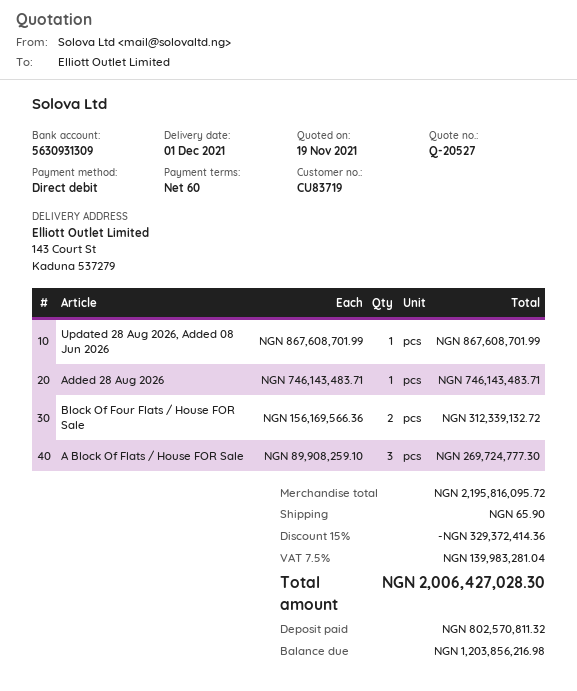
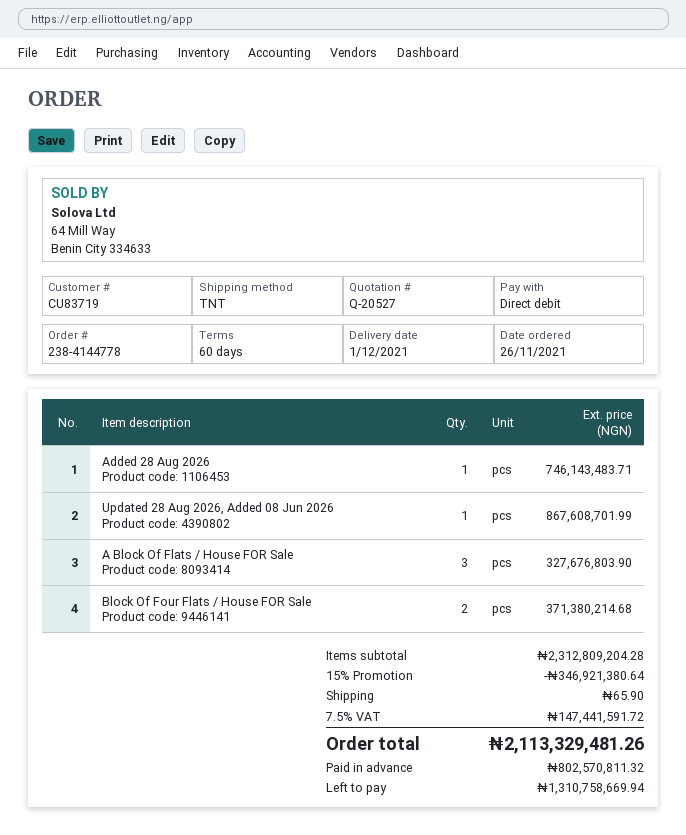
Block Of Four Flats / House FOR Sale: 2 for 312339132.72 -> 2 for 371380214.68
A Block Of Flats / House FOR Sale: 3 for 269724777.30 -> 3 for 327676803.90
subtotal: 2195816095.72 -> 2312809204.28
discount: 15% = 329372414.36 -> 15% = 346921380.64
tax: 7.5% = 139983281.04 -> 7.5% = 147441591.72
total: 2006427028.30 -> 2113329481.26
balance: 1203856216.98 -> 1310758669.94

